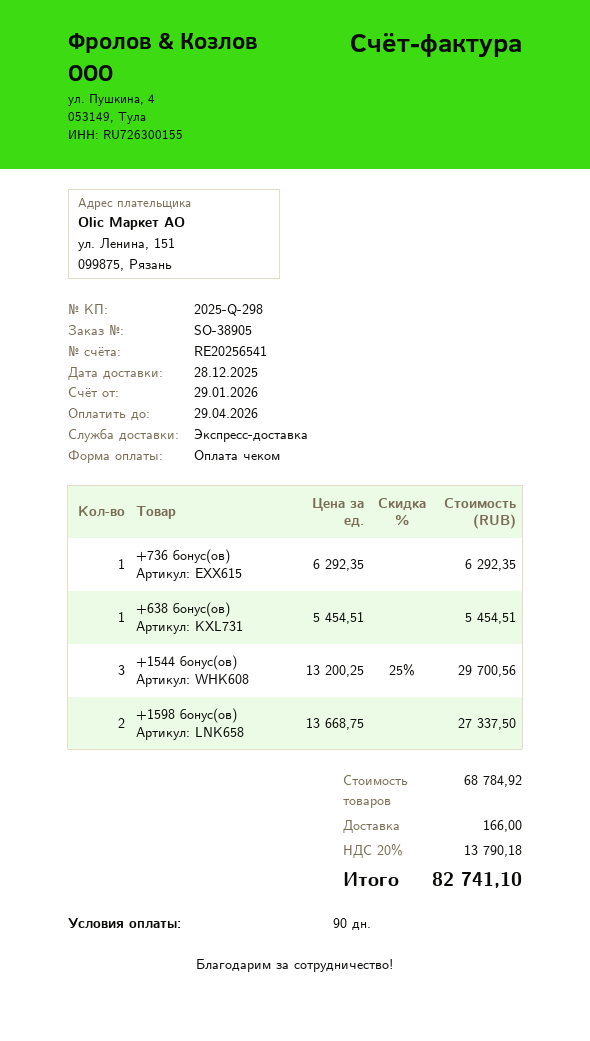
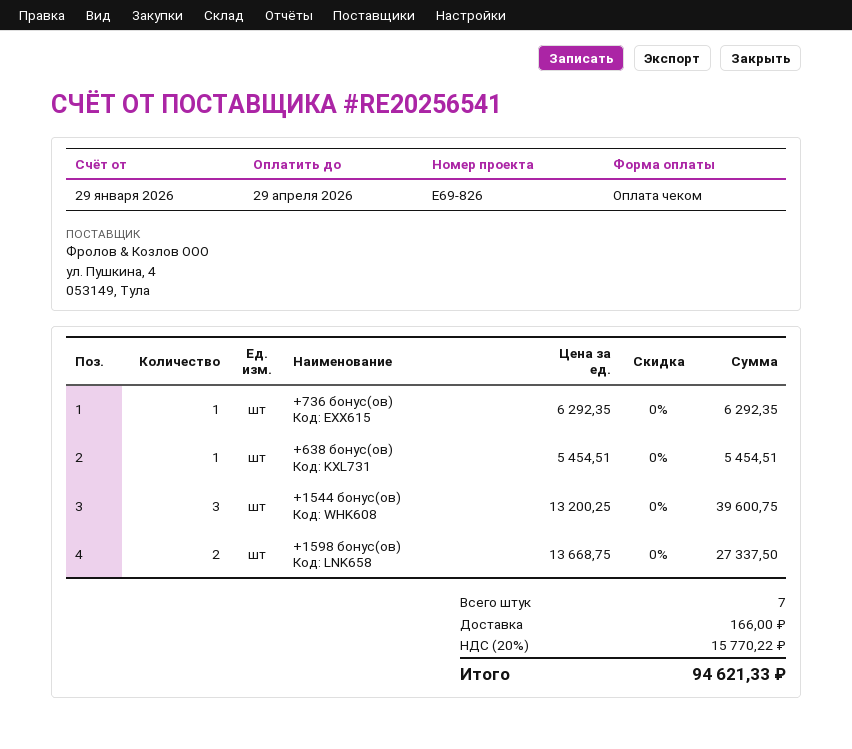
+1544 бонус(ов): 3 x 13200.25 - 25% = 29700.56 -> 3 x 13200.25 = 39600.75
tax: 20% = 13790.18 -> 20% = 15770.22
total: 82741.10 -> 94621.33

